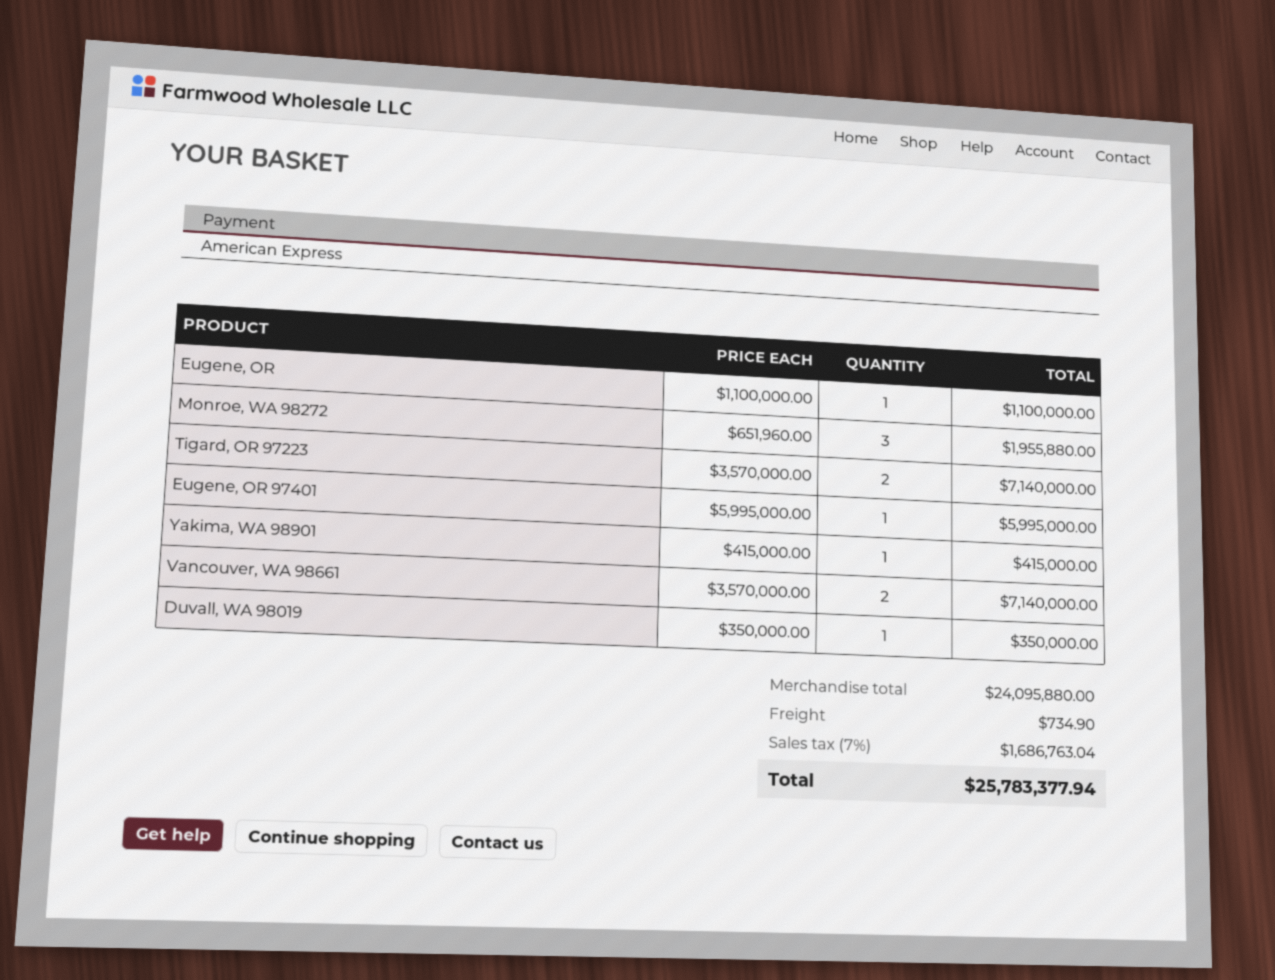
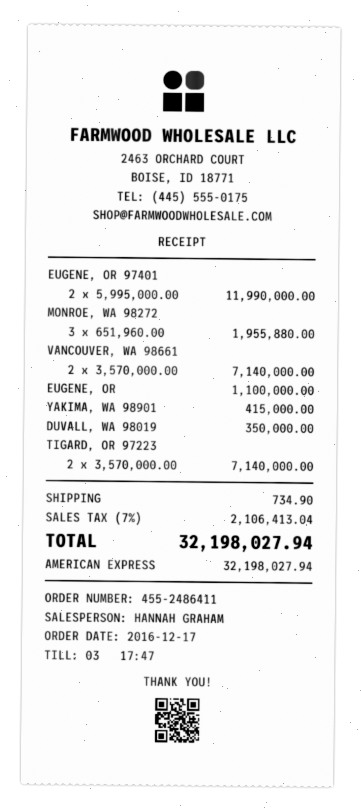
Eugene, OR 97401: 1 x 5995000.00 = 5995000.00 -> 2 x 5995000.00 = 11990000.00
tax: 7% = 1686763.04 -> 7% = 2106413.04
total: 25783377.94 -> 32198027.94

